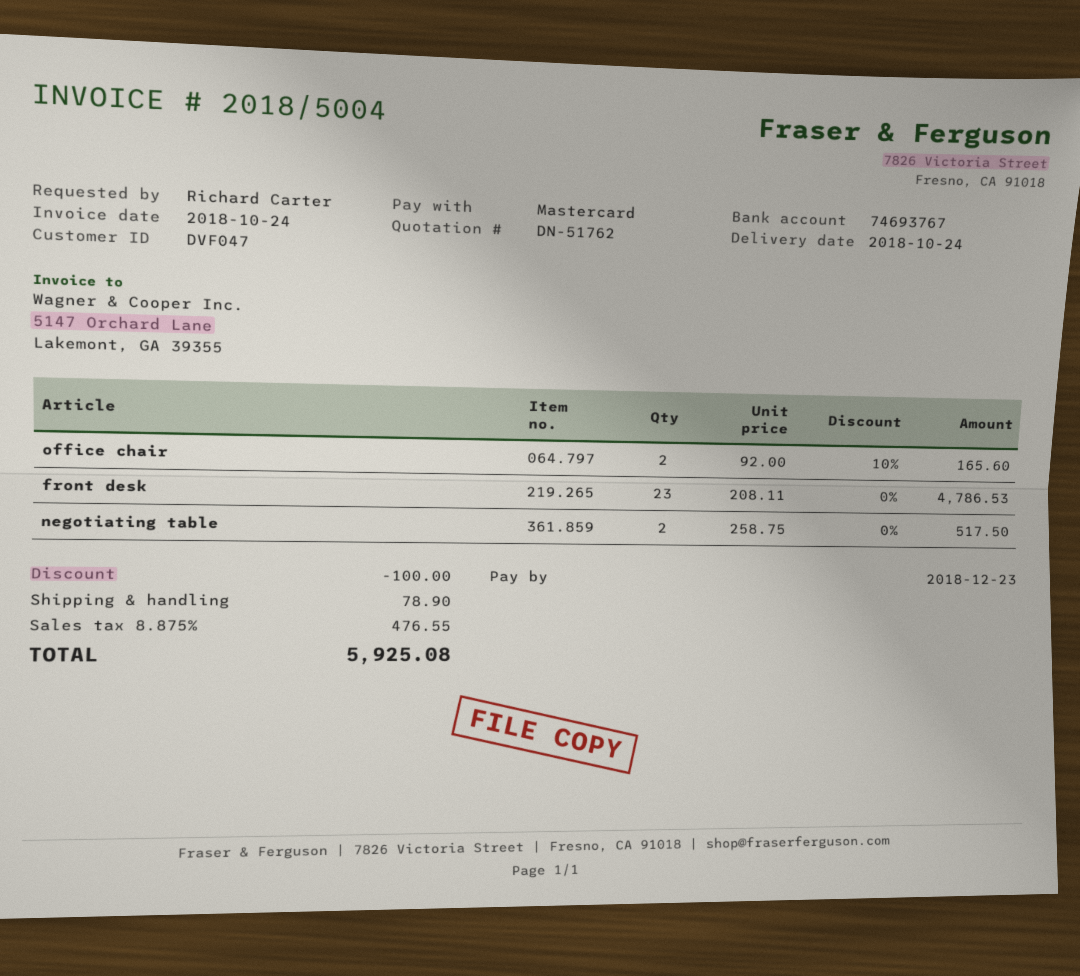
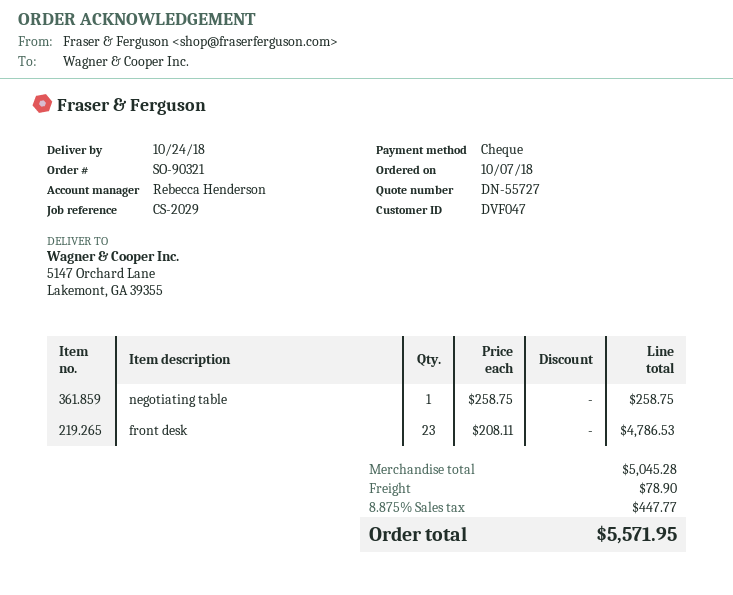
quote number: DN-51762 -> DN-55727
payment method: Mastercard -> cheque
office chair: 2 x 92.00 - 10% = 165.60 -> none
negotiating table: 2 x 258.75 = 517.50 -> 1 x 258.75 = 258.75
discount: 100.00 -> none
tax: 8.875% = 476.55 -> 8.875% = 447.77
total: 5925.08 -> 5571.95

